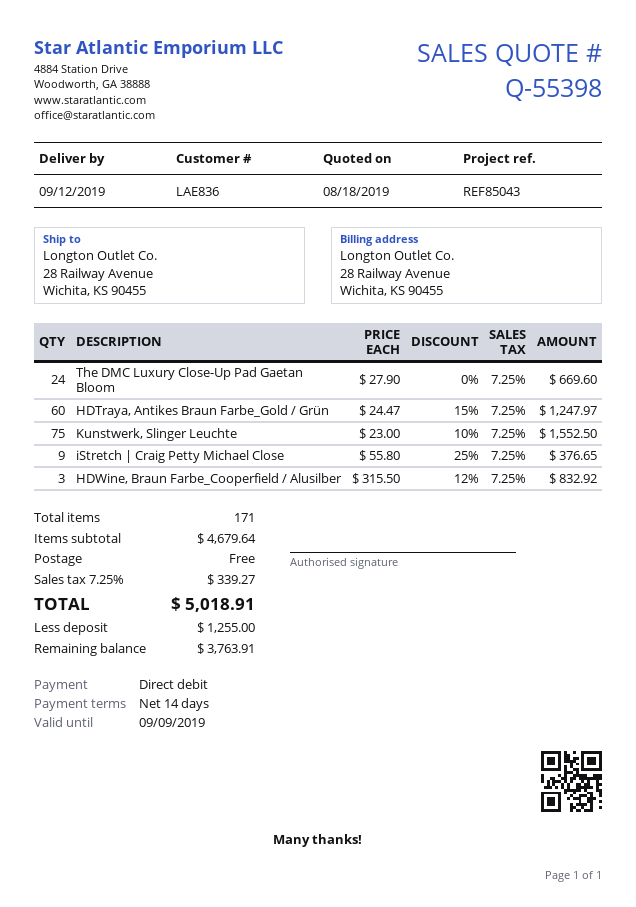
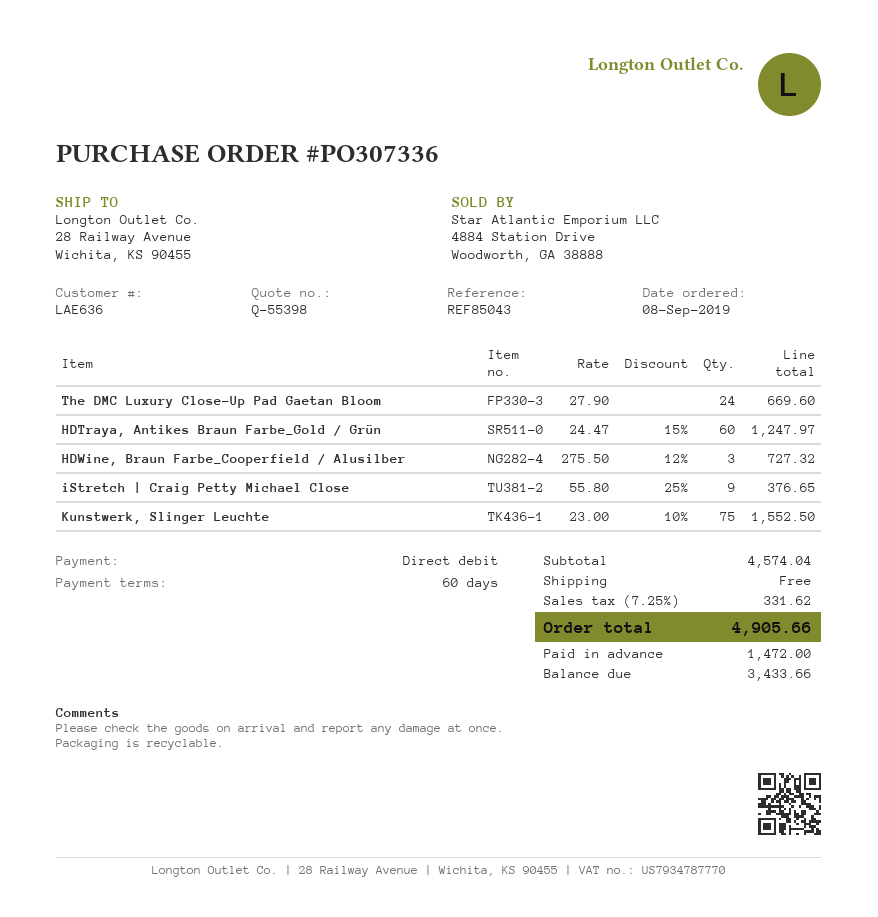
payment terms: 14 days -> 60 days
customer number: LAE836 -> LAE636
HDWine, Braun Farbe_Cooperfield / Alusilber: 3 x 315.50 - 12% = 832.92 -> 3 x 275.50 - 12% = 727.32
subtotal: 4679.64 -> 4574.04
tax: 7.25% = 339.27 -> 7.25% = 331.62
total: 5018.91 -> 4905.66
deposit: 1255.00 -> 1472.00
balance: 3763.91 -> 3433.66

